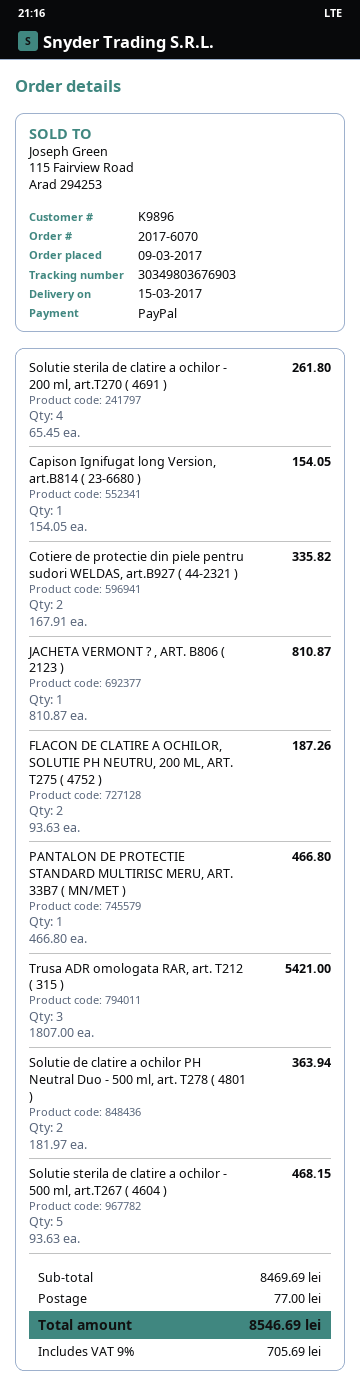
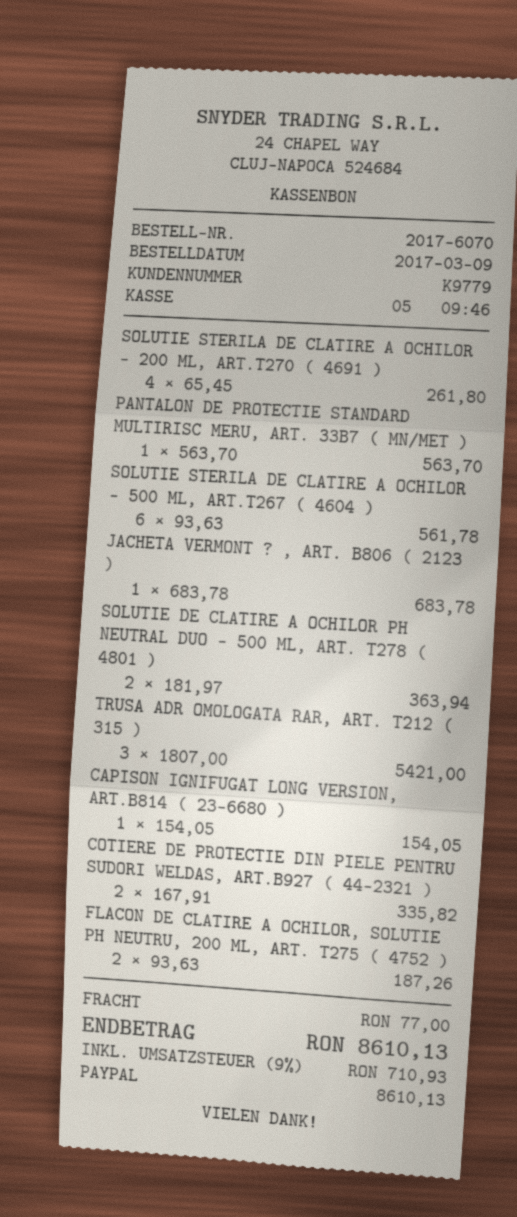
customer number: K9896 -> K9779
JACHETA VERMONT ? , ART. B806 ( 2123 ): 1 x 810.87 = 810.87 -> 1 x 683.78 = 683.78
PANTALON DE PROTECTIE STANDARD MULTIRISC MERU, ART. 33B7 ( MN/MET ): 1 x 466.80 = 466.80 -> 1 x 563.70 = 563.70
Solutie sterila de clatire a ochilor - 500 ml, art.T267 ( 4604 ): 5 x 93.63 = 468.15 -> 6 x 93.63 = 561.78
tax: 9% = 705.69 -> 9% = 710.93
total: 8546.69 -> 8610.13

